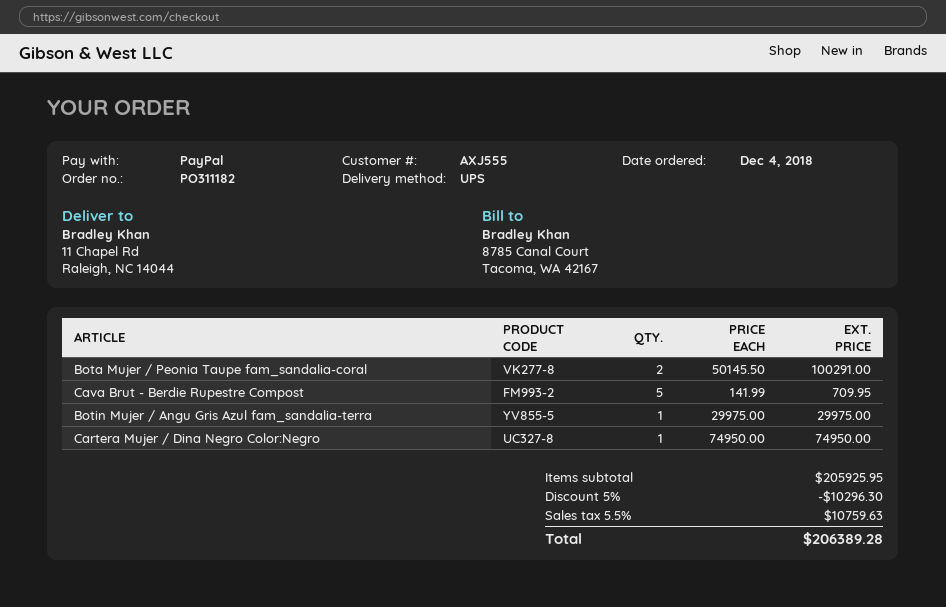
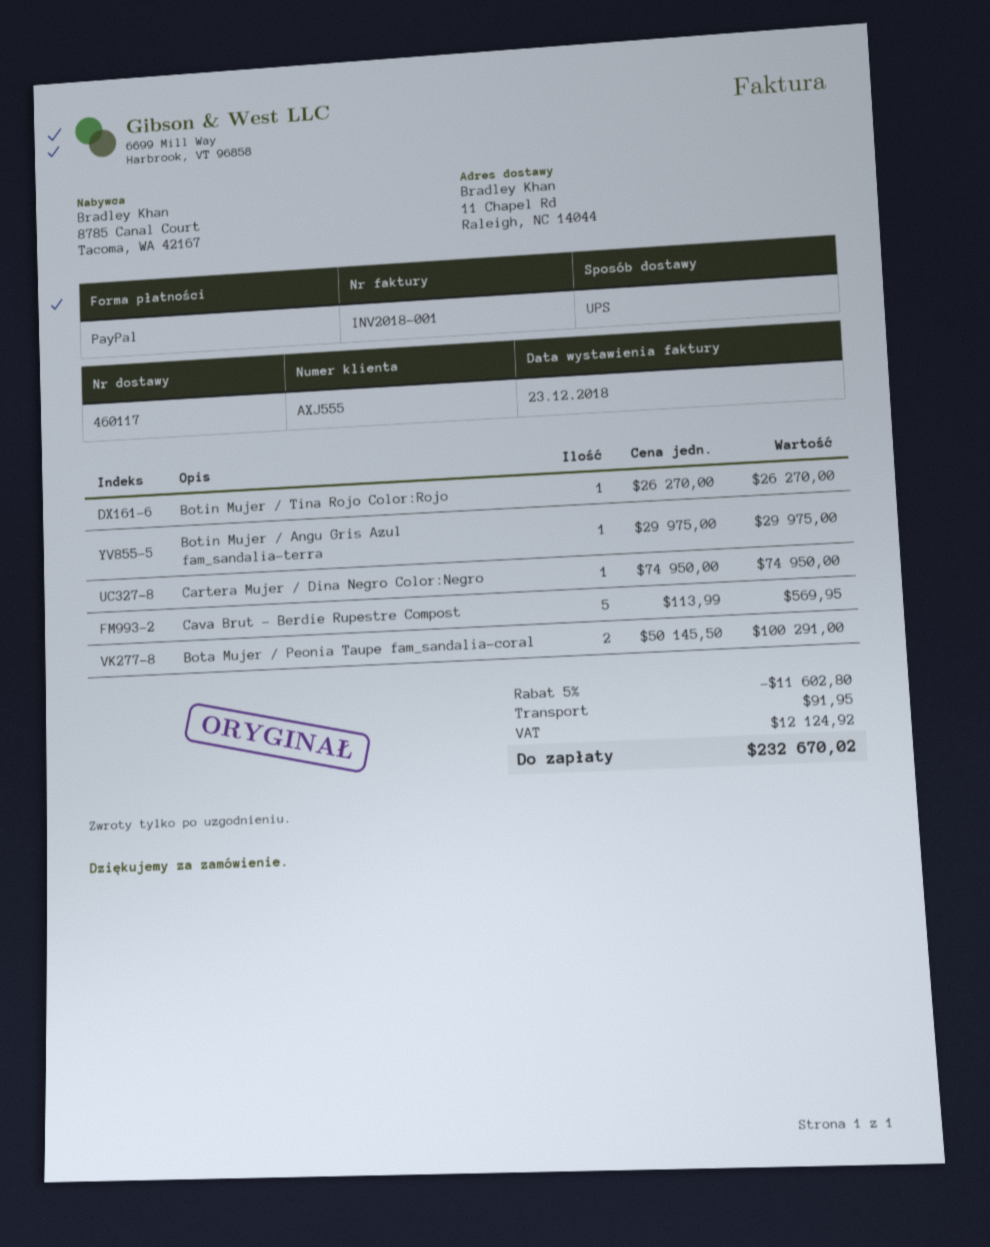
Cava Brut - Berdie Rupestre Compost: 5 x 141.99 = 709.95 -> 5 x 113.99 = 569.95
Botin Mujer / Tina Rojo Color:Rojo: none -> 1 x 26270.00 = 26270.00
discount: 5% = 10296.30 -> 5% = 11602.80
shipping: none -> 91.95
tax: 10759.63 -> 12124.92
total: 206389.28 -> 232670.02

